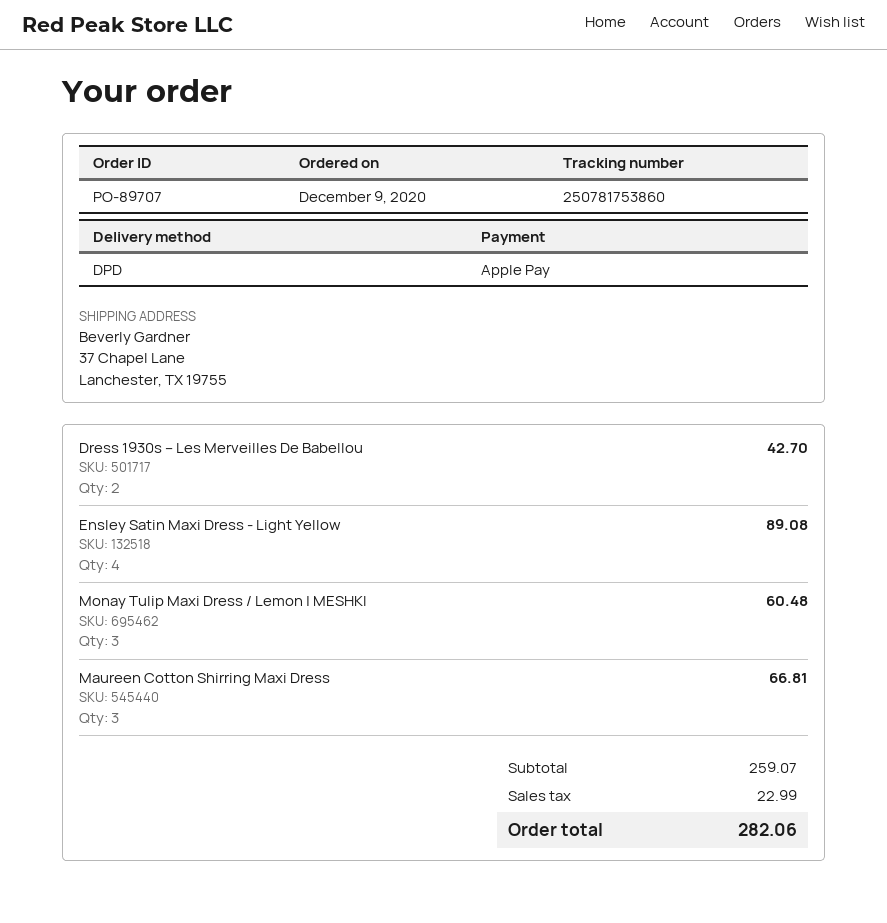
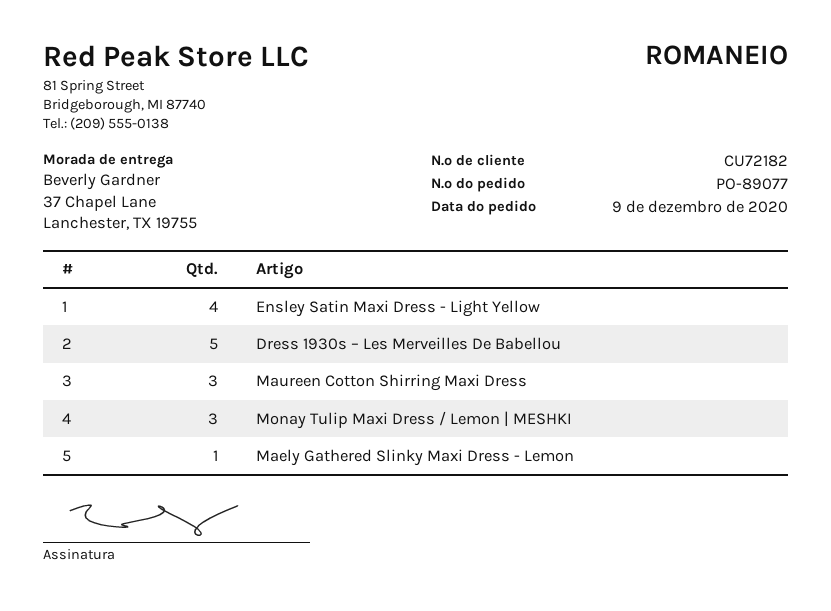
order number: PO-89707 -> PO-89077
Dress 1930s – Les Merveilles De Babellou: 2 -> 5
Maely Gathered Slinky Maxi Dress - Lemon: none -> 1

